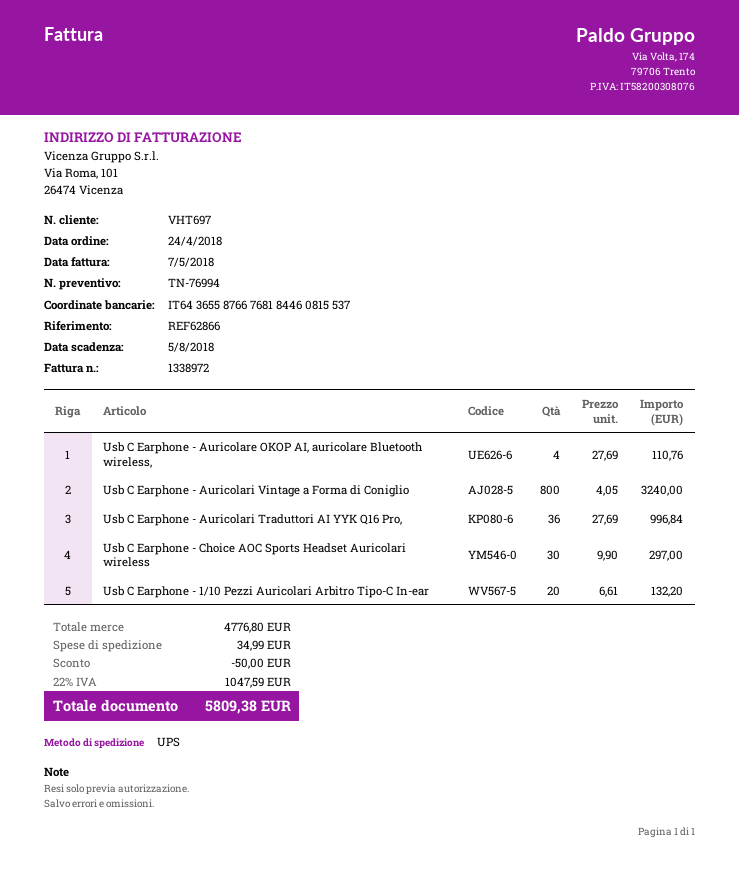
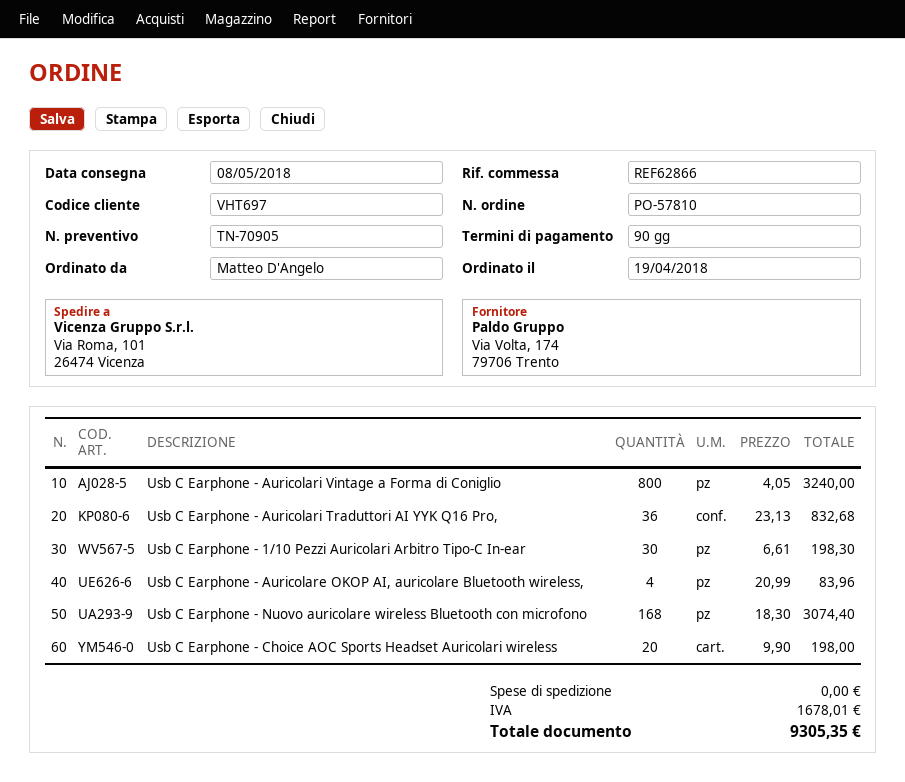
quote number: TN-76994 -> TN-70905
order date: 2018-04-24 -> 2018-04-19
Usb C Earphone - Auricolare OKOP AI, auricolare Bluetooth wireless,: 4 x 27.69 = 110.76 -> 4 x 20.99 = 83.96
Usb C Earphone - Auricolari Traduttori AI YYK Q16 Pro,: 36 x 27.69 = 996.84 -> 36 x 23.13 = 832.68
Usb C Earphone - Choice AOC Sports Headset Auricolari wireless: 30 x 9.90 = 297.00 -> 20 x 9.90 = 198.00
Usb C Earphone - 1/10 Pezzi Auricolari Arbitro Tipo-C In-ear: 20 x 6.61 = 132.20 -> 30 x 6.61 = 198.30
Usb C Earphone - Nuovo auricolare wireless Bluetooth con microfono: none -> 168 x 18.30 = 3074.40
discount: 50.00 -> none
shipping: 34.99 -> 0.00
tax: 1047.59 -> 1678.01
total: 5809.38 -> 9305.35

